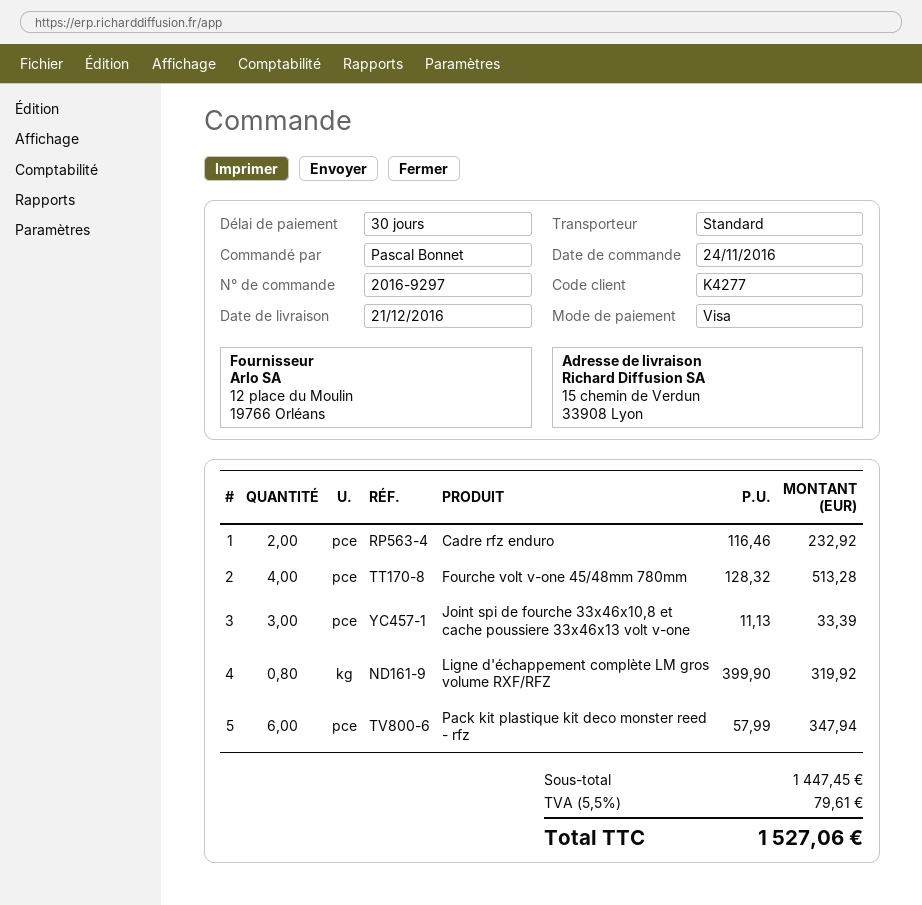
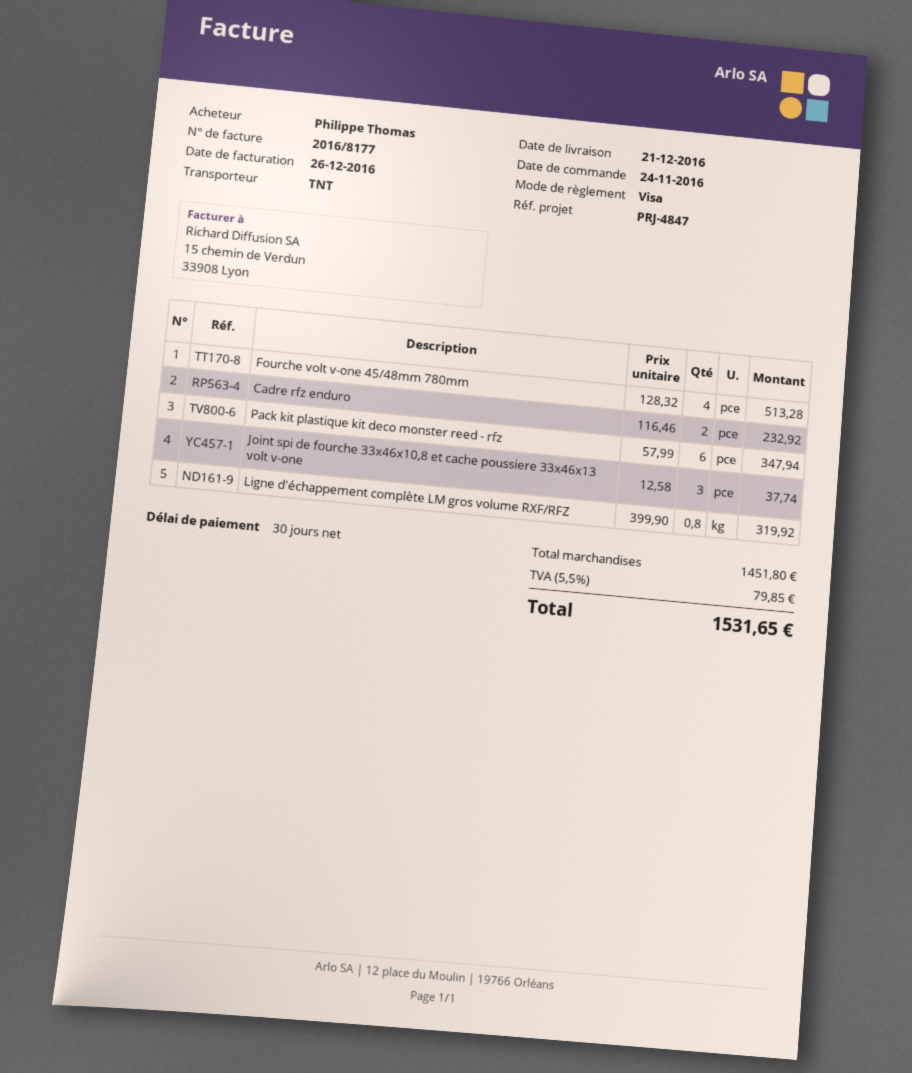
ordered by: Pascal Bonnet -> Philippe Thomas
shipping method: standard -> TNT
Joint spi de fourche 33x46x10,8 et cache poussiere 33x46x13 volt v-one: 3 x 11.13 = 33.39 -> 3 x 12.58 = 37.74
subtotal: 1447.45 -> 1451.80
tax: 5.5% = 79.61 -> 5.5% = 79.85
total: 1527.06 -> 1531.65

